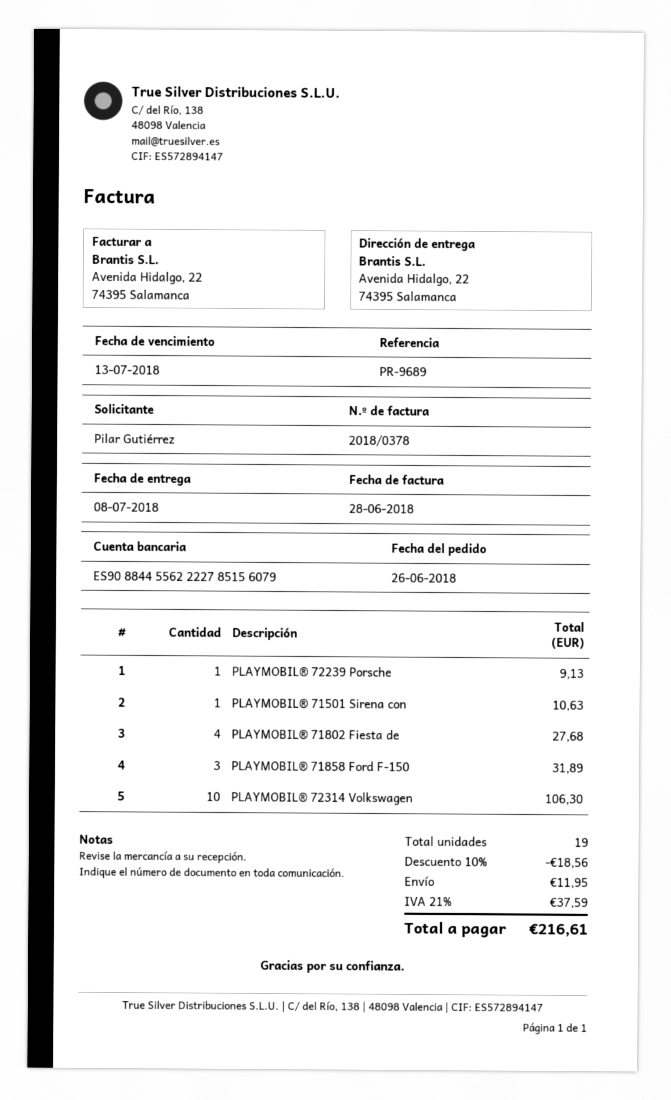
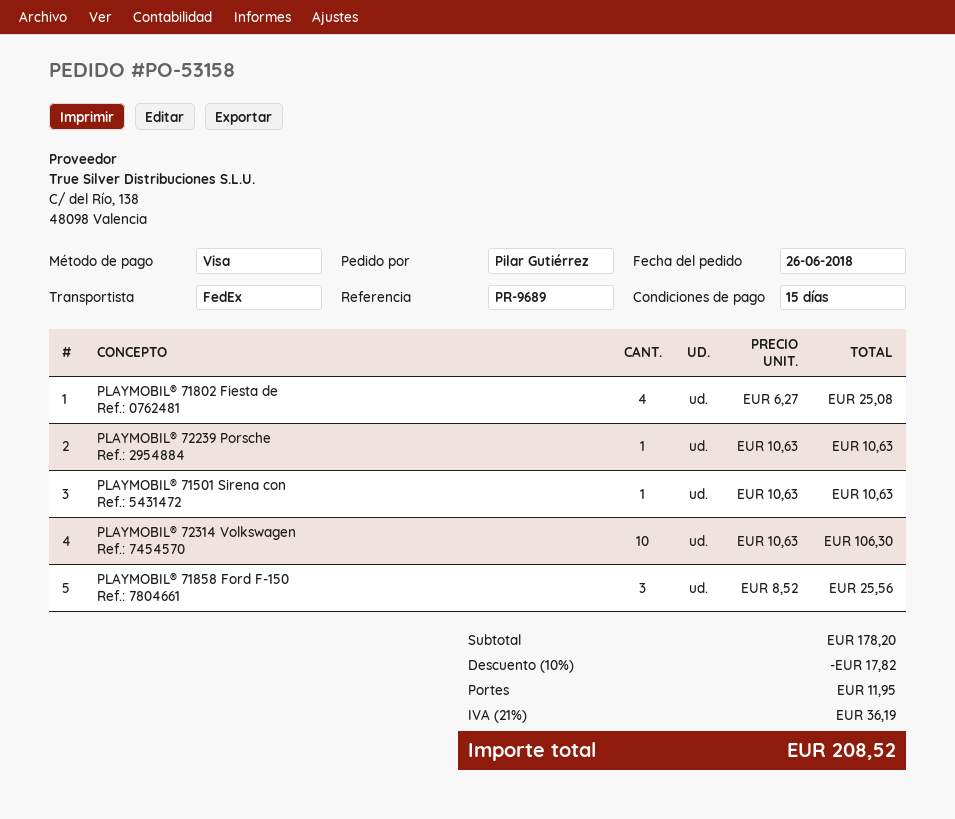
PLAYMOBIL® 72239 Porsche: 1 for 9.13 -> 1 for 10.63
PLAYMOBIL® 71802 Fiesta de: 4 for 27.68 -> 4 for 25.08
PLAYMOBIL® 71858 Ford F-150: 3 for 31.89 -> 3 for 25.56
discount: 10% = 18.56 -> 10% = 17.82
tax: 21% = 37.59 -> 21% = 36.19
total: 216.61 -> 208.52

